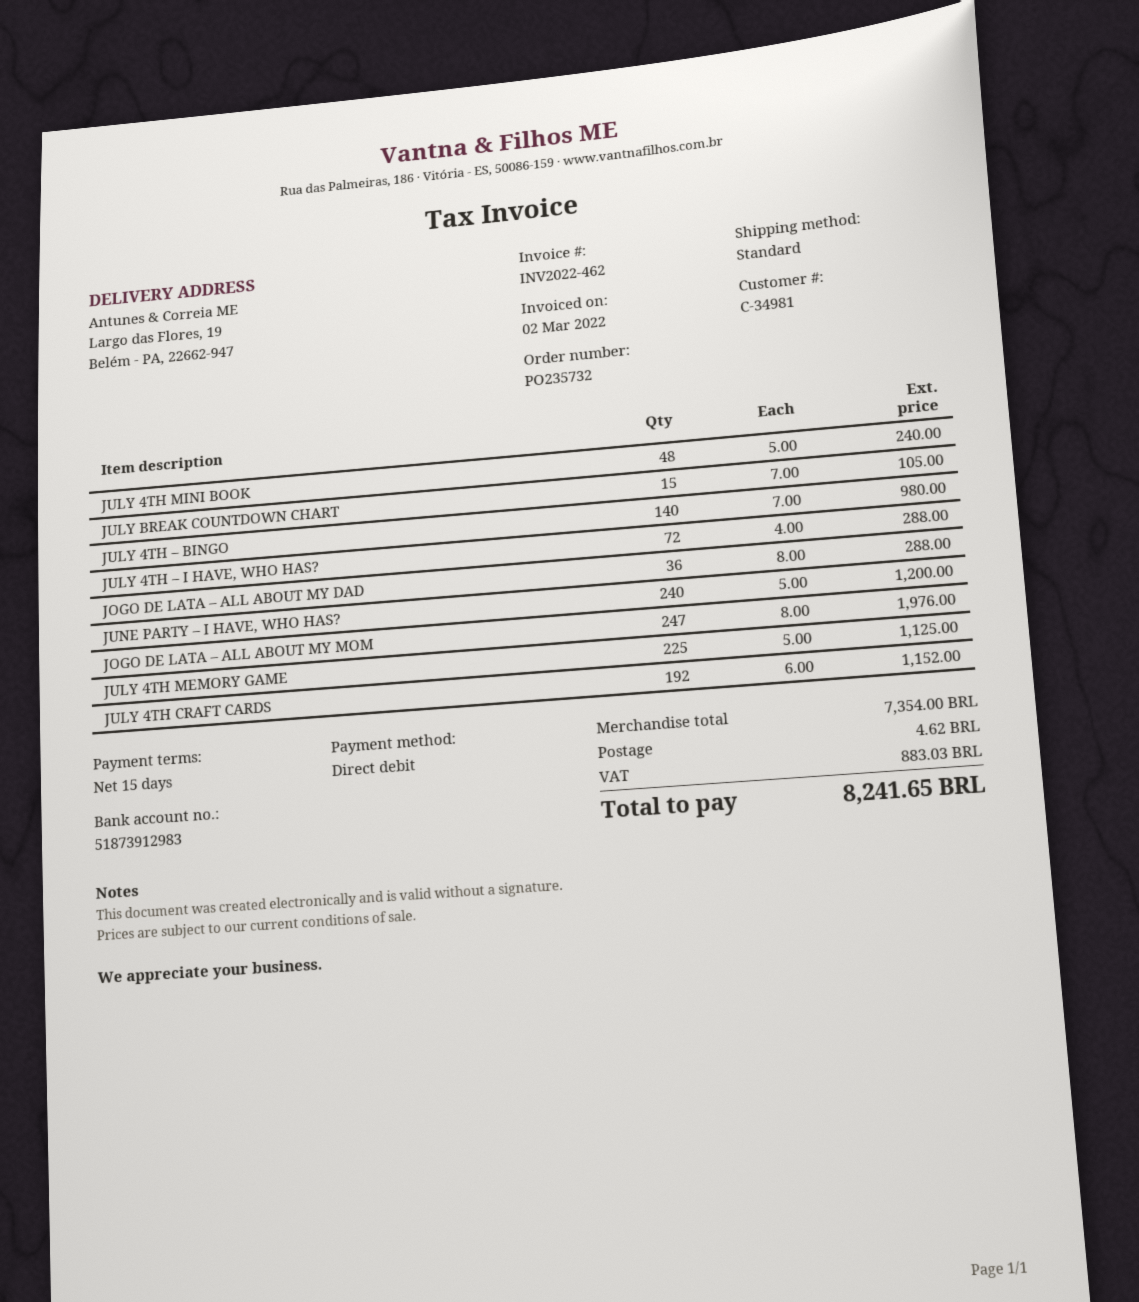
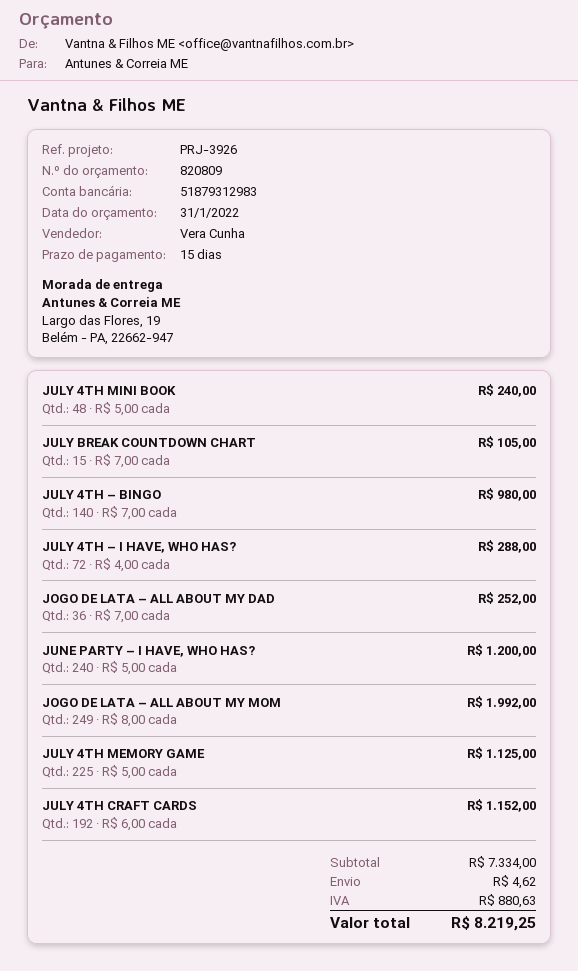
bank account: 51873912983 -> 51879312983
JOGO DE LATA – ALL ABOUT MY DAD: 36 x 8.00 = 288.00 -> 36 x 7.00 = 252.00
JOGO DE LATA – ALL ABOUT MY MOM: 247 x 8.00 = 1976.00 -> 249 x 8.00 = 1992.00
subtotal: 7354.00 -> 7334.00
tax: 883.03 -> 880.63
total: 8241.65 -> 8219.25

